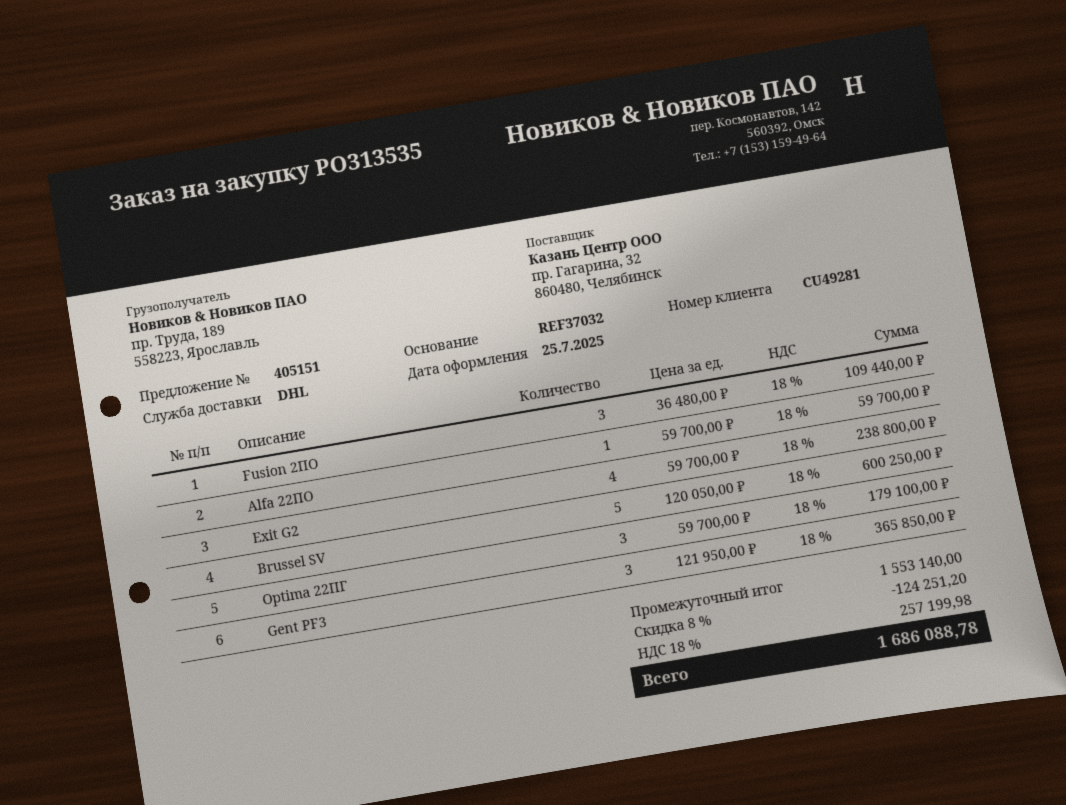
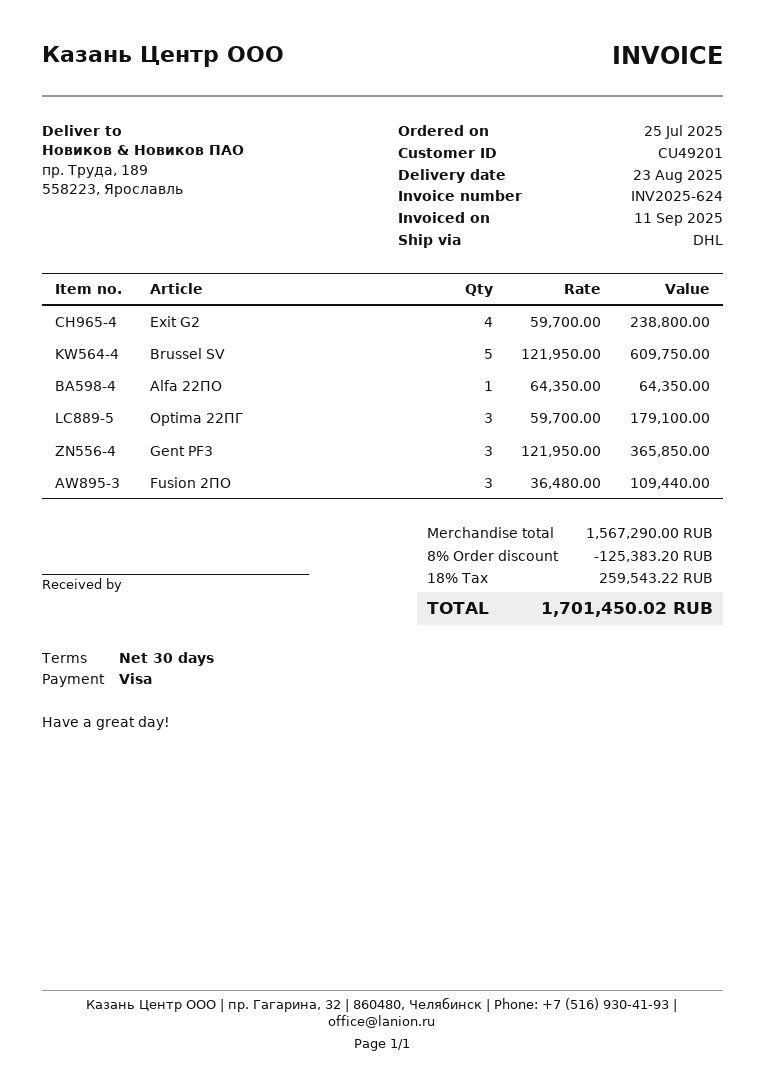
customer number: CU49281 -> CU49201
Alfa 22ПО: 1 x 59700.00 = 59700.00 -> 1 x 64350.00 = 64350.00
Brussel SV: 5 x 120050.00 = 600250.00 -> 5 x 121950.00 = 609750.00
subtotal: 1553140.00 -> 1567290.00
discount: 8% = 124251.20 -> 8% = 125383.20
tax: 18% = 257199.98 -> 18% = 259543.22
total: 1686088.78 -> 1701450.02

